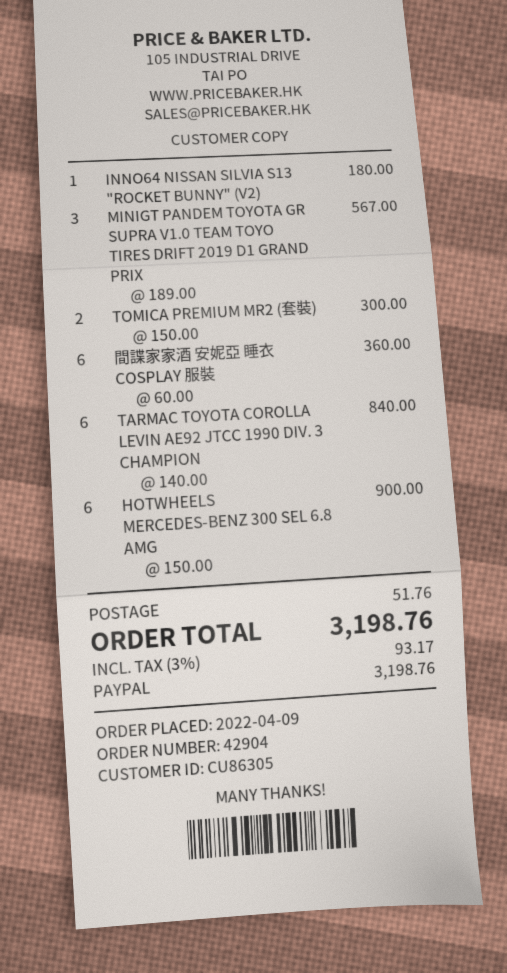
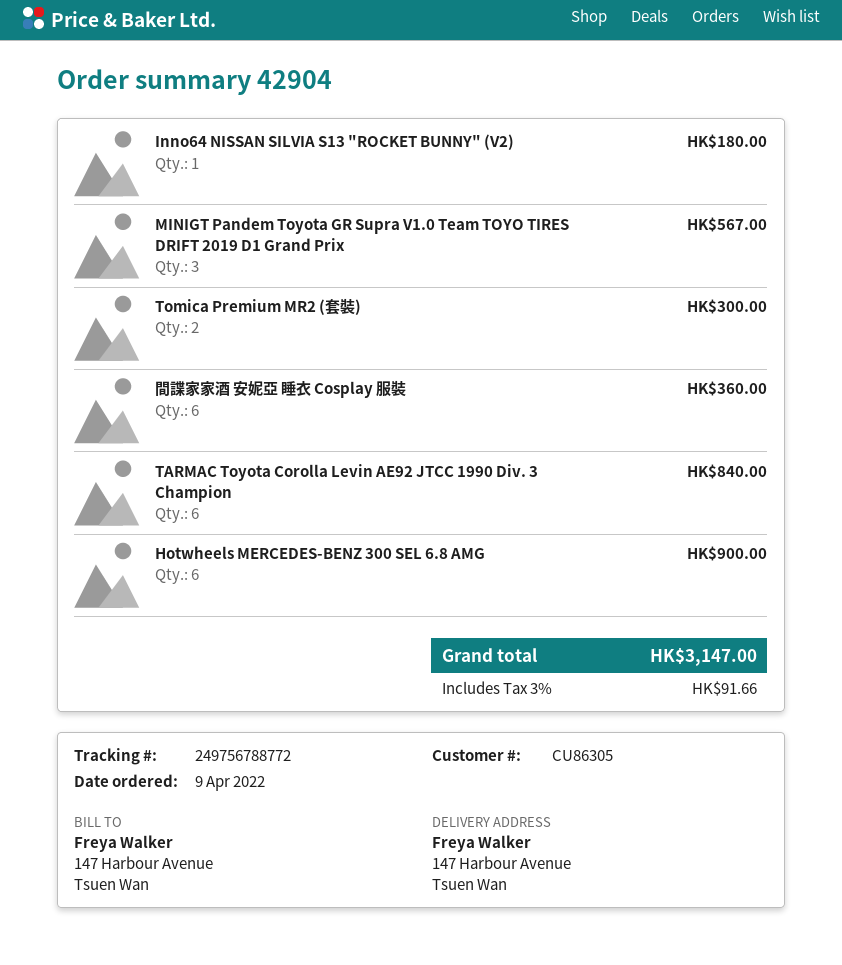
shipping: 51.76 -> none
tax: 3% = 93.17 -> 3% = 91.66
total: 3198.76 -> 3147.00

